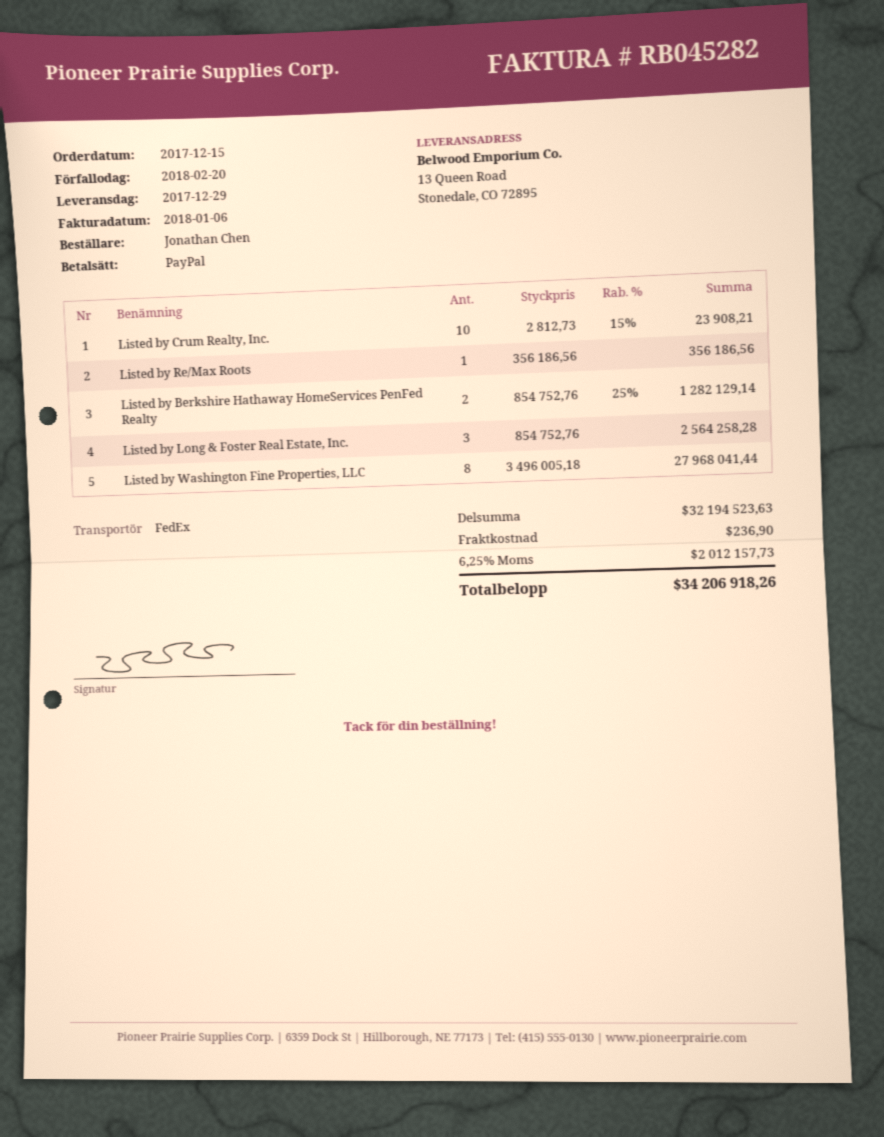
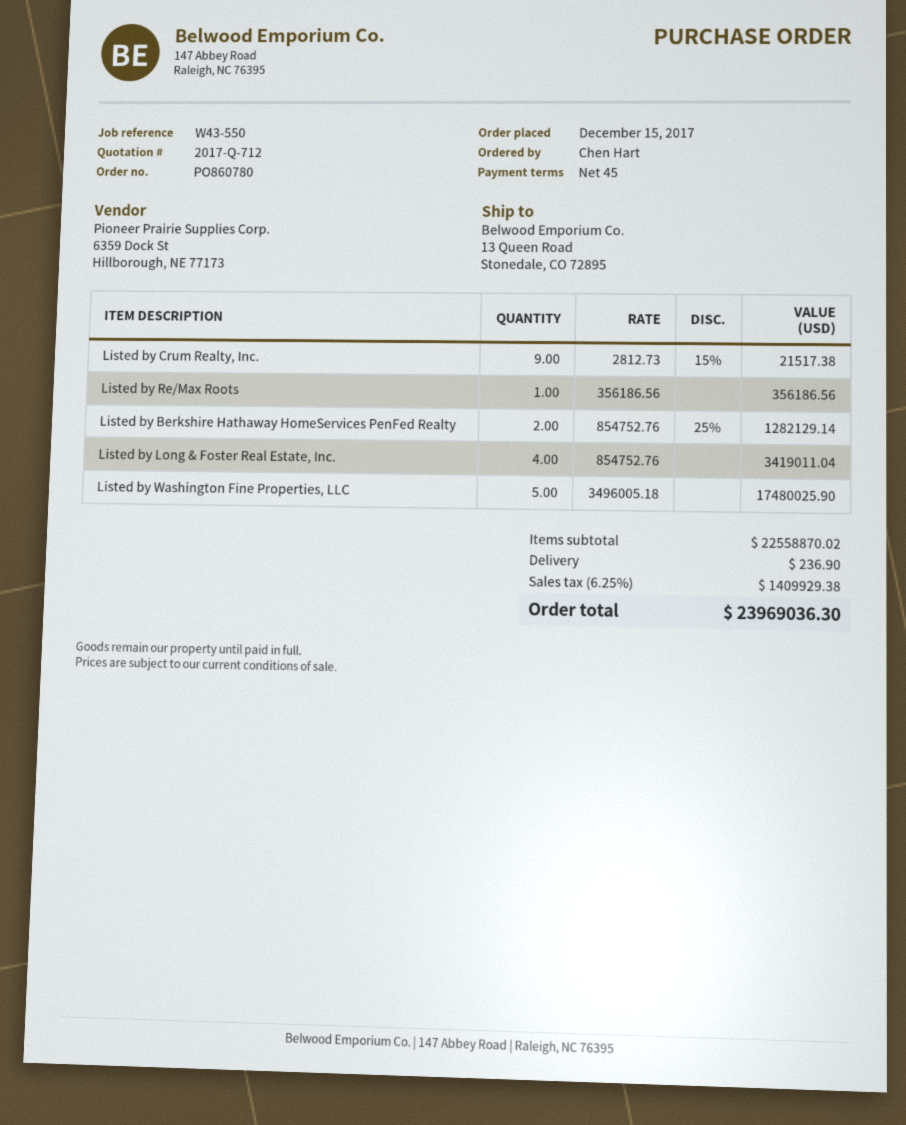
ordered by: Jonathan Chen -> Chen Hart
Listed by Crum Realty, Inc.: 10 x 2812.73 - 15% = 23908.21 -> 9 x 2812.73 - 15% = 21517.38
Listed by Long & Foster Real Estate, Inc.: 3 x 854752.76 = 2564258.28 -> 4 x 854752.76 = 3419011.04
Listed by Washington Fine Properties, LLC: 8 x 3496005.18 = 27968041.44 -> 5 x 3496005.18 = 17480025.90
subtotal: 32194523.63 -> 22558870.02
tax: 6.25% = 2012157.73 -> 6.25% = 1409929.38
total: 34206918.26 -> 23969036.30

